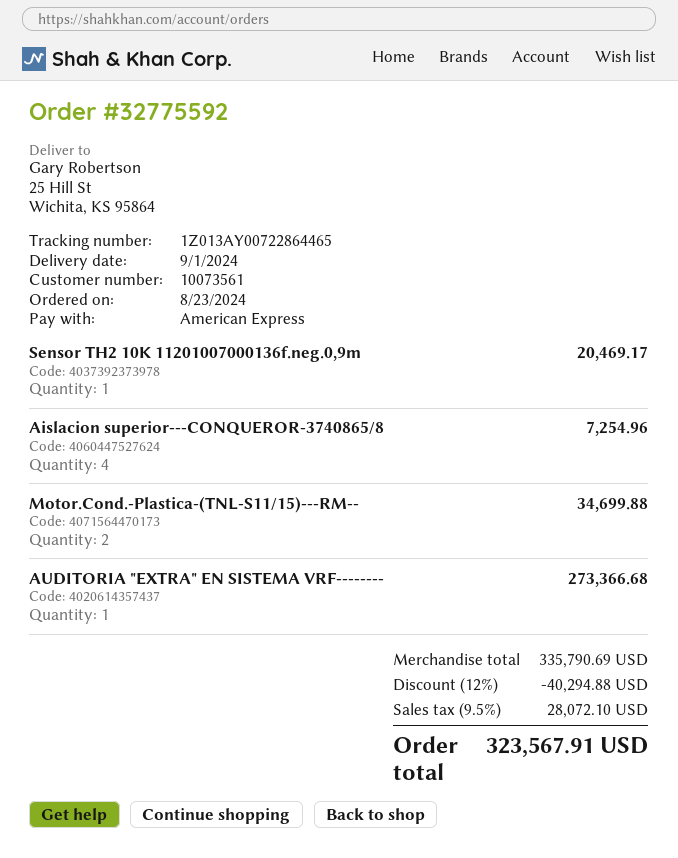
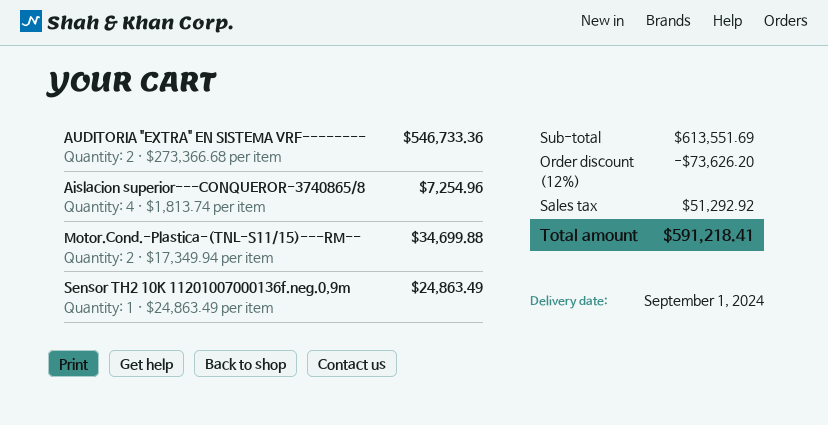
Sensor TH2 10K 11201007000136f.neg.0,9m: 1 for 20469.17 -> 1 for 24863.49
AUDITORIA "EXTRA" EN SISTEMA VRF--------: 1 for 273366.68 -> 2 for 546733.36
subtotal: 335790.69 -> 613551.69
discount: 12% = 40294.88 -> 12% = 73626.20
tax: 28072.10 -> 51292.92
total: 323567.91 -> 591218.41

